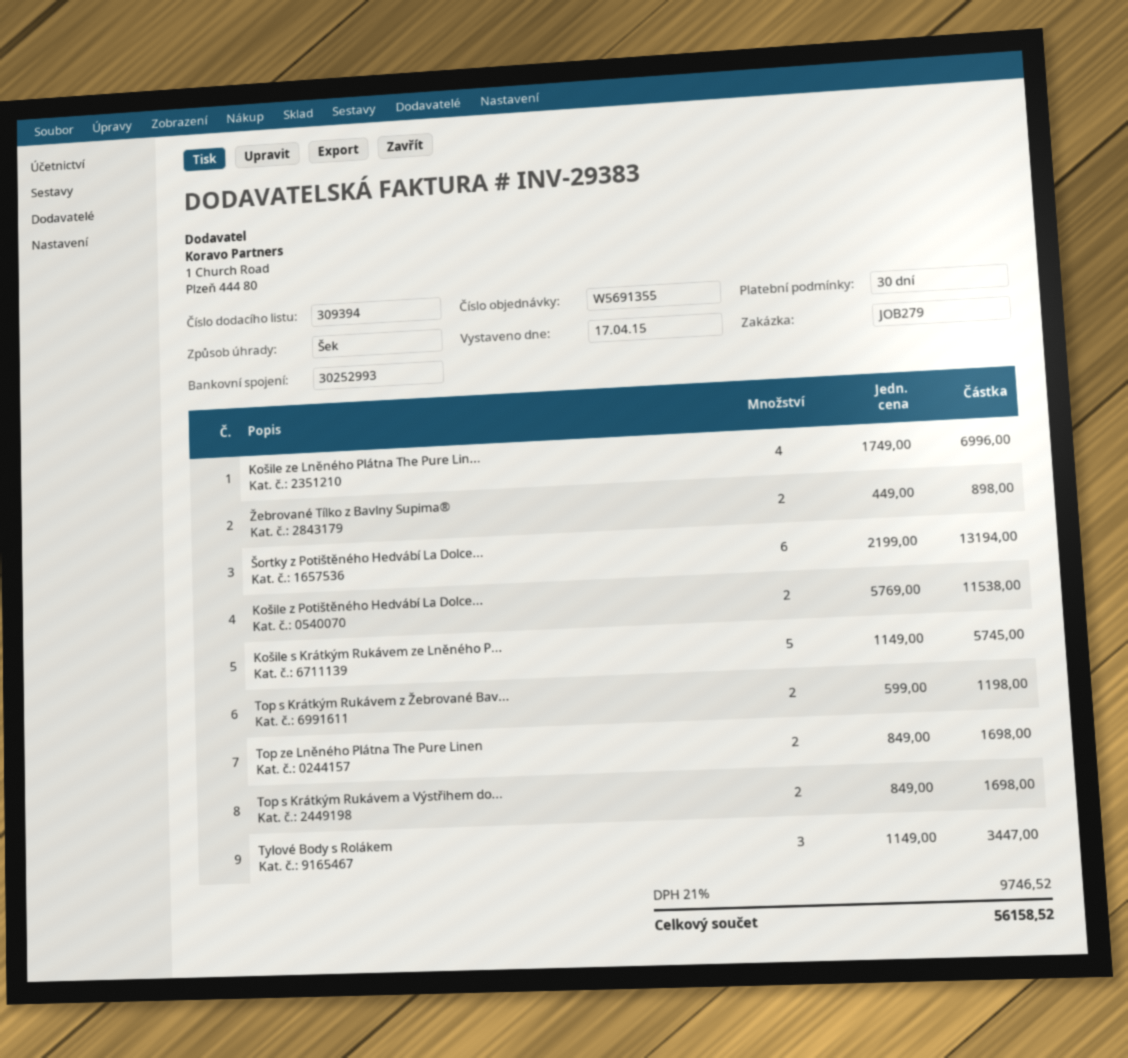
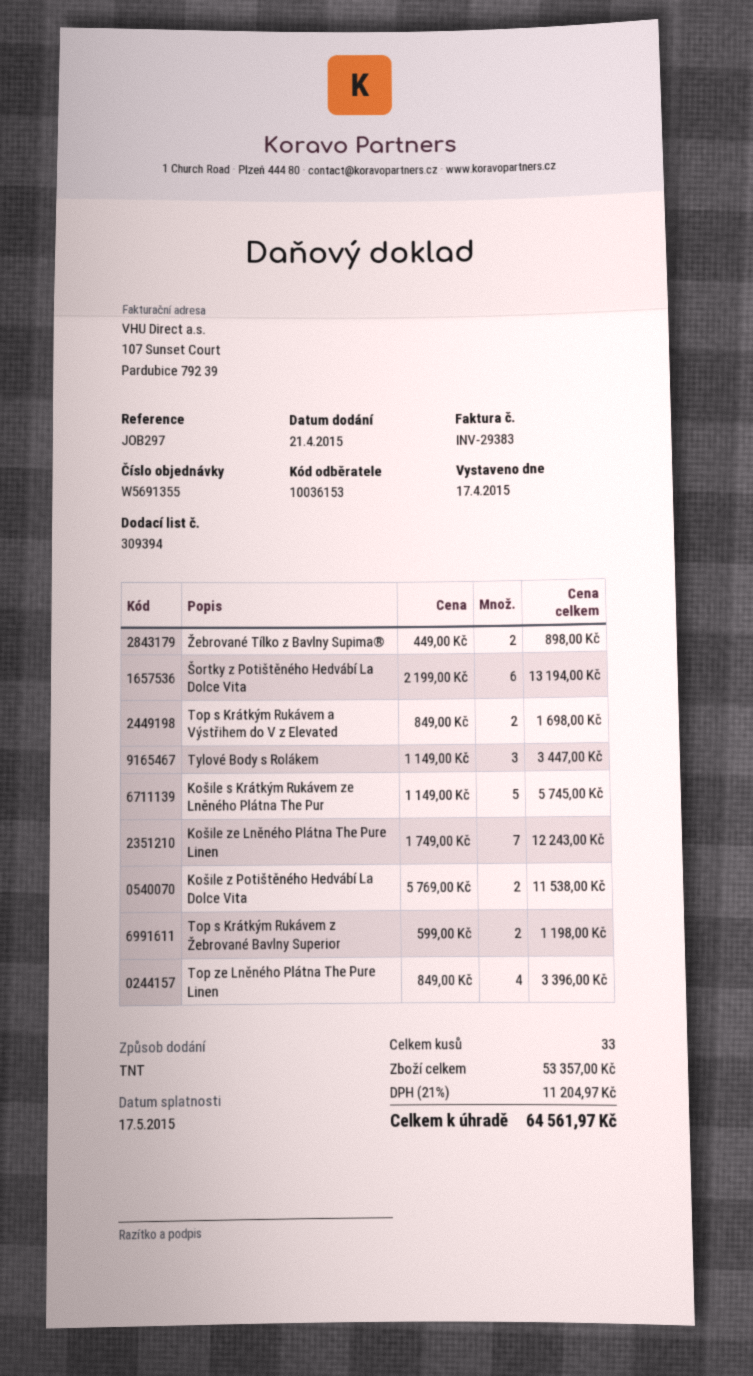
reference: JOB279 -> JOB297
Košile ze Lněného Plátna The Pure Lin...: 4 x 1749.00 = 6996.00 -> 7 x 1749.00 = 12243.00
Top ze Lněného Plátna The Pure Linen: 2 x 849.00 = 1698.00 -> 4 x 849.00 = 3396.00
tax: 21% = 9746.52 -> 21% = 11204.97
total: 56158.52 -> 64561.97

